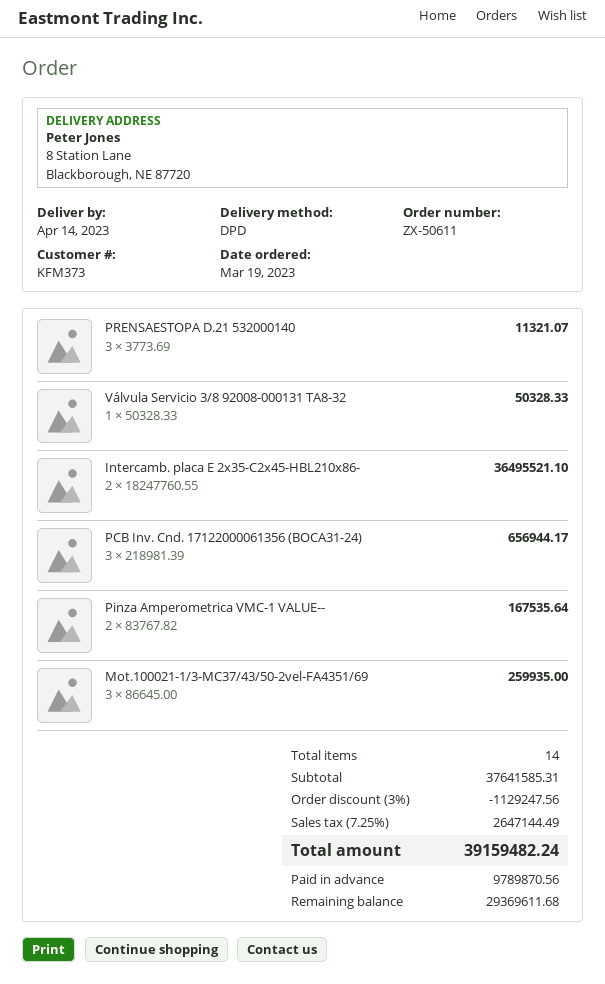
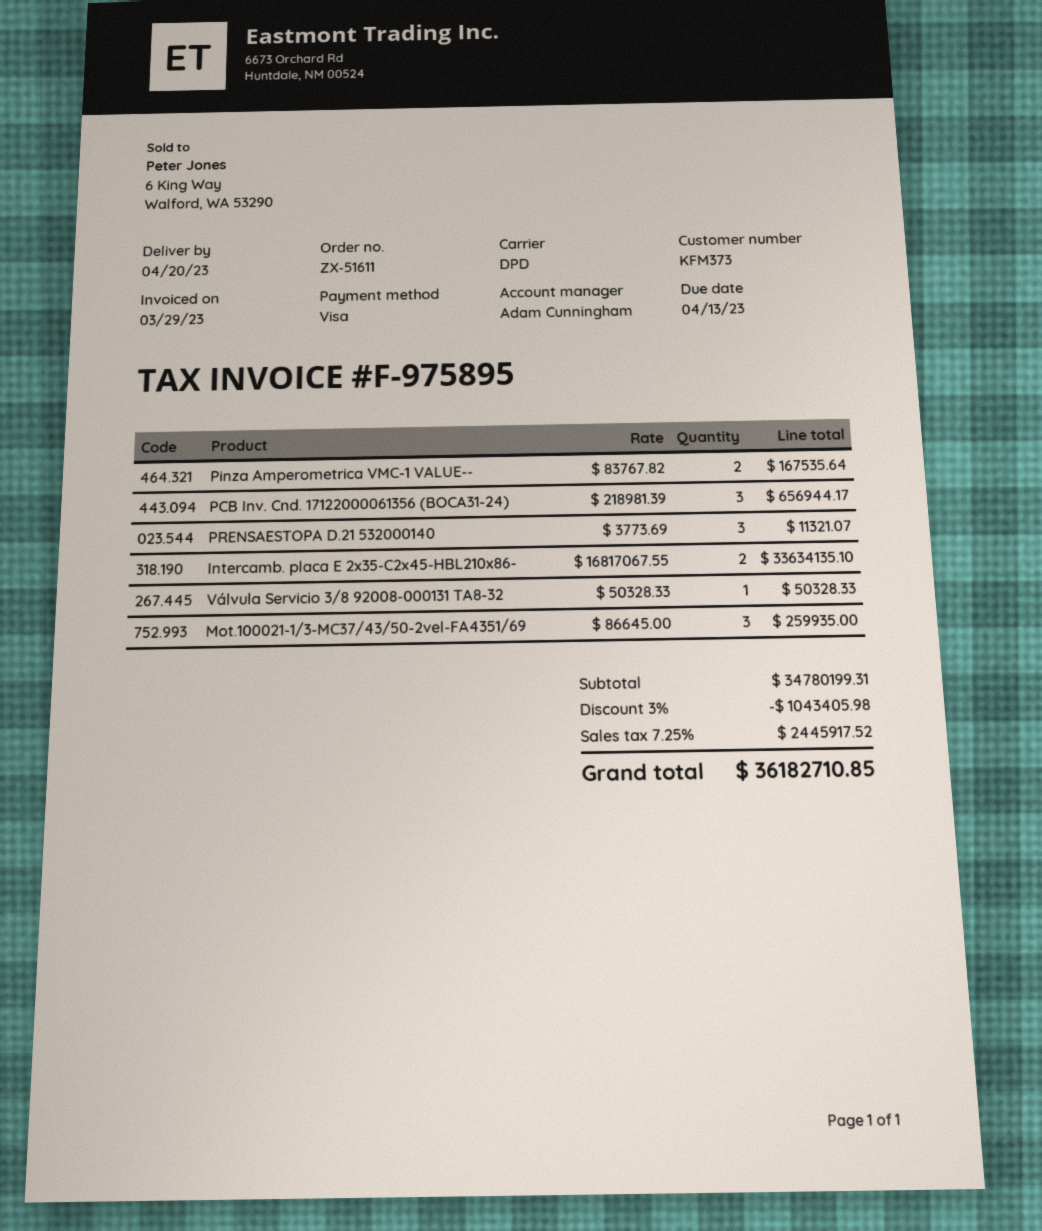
order number: ZX-50611 -> ZX-51611
delivery date: 2023-04-14 -> 2023-04-20
Intercamb. placa E 2x35-C2x45-HBL210x86-: 2 x 18247760.55 = 36495521.10 -> 2 x 16817067.55 = 33634135.10
subtotal: 37641585.31 -> 34780199.31
discount: 3% = 1129247.56 -> 3% = 1043405.98
tax: 7.25% = 2647144.49 -> 7.25% = 2445917.52
total: 39159482.24 -> 36182710.85

